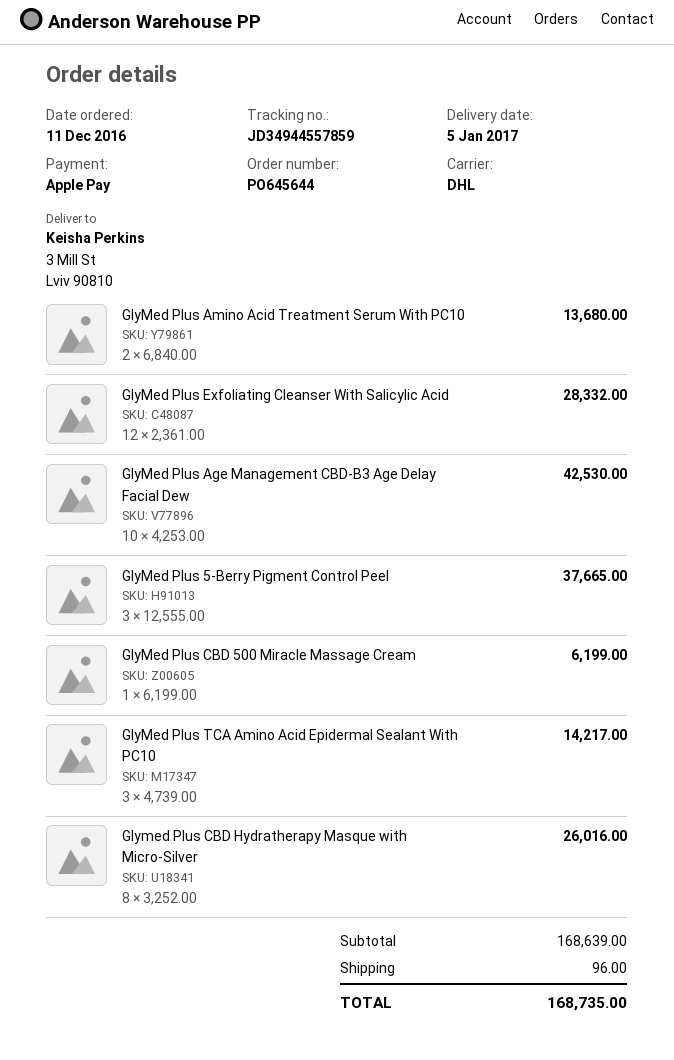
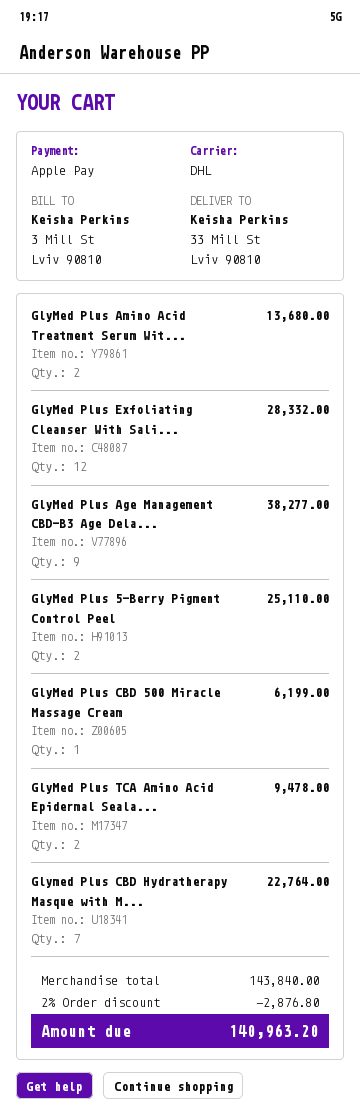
ship to: 3 Mill St, Lviv 90810 -> 33 Mill St, Lviv 90810
GlyMed Plus Age Management CBD-B3 Age Delay Facial Dew: 10 for 42530.00 -> 9 for 38277.00
GlyMed Plus 5-Berry Pigment Control Peel: 3 for 37665.00 -> 2 for 25110.00
GlyMed Plus ТСА Amino Acid Epidermal Sealant With PC10: 3 for 14217.00 -> 2 for 9478.00
Glymed Plus CBD Hydratherapy Masque with Micro-Silver: 8 for 26016.00 -> 7 for 22764.00
subtotal: 168639.00 -> 143840.00
discount: none -> 2% = 2876.80
shipping: 96.00 -> none
total: 168735.00 -> 140963.20

